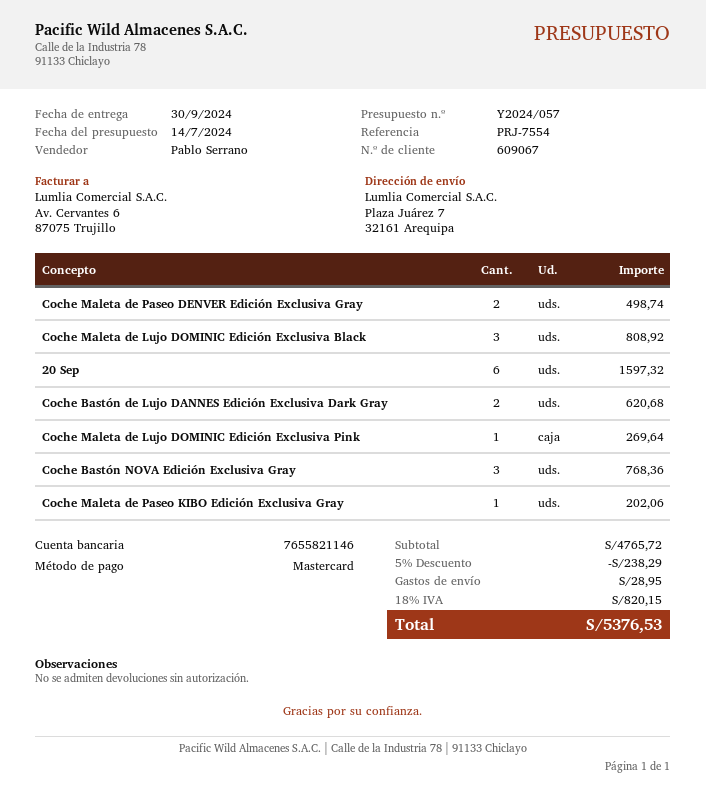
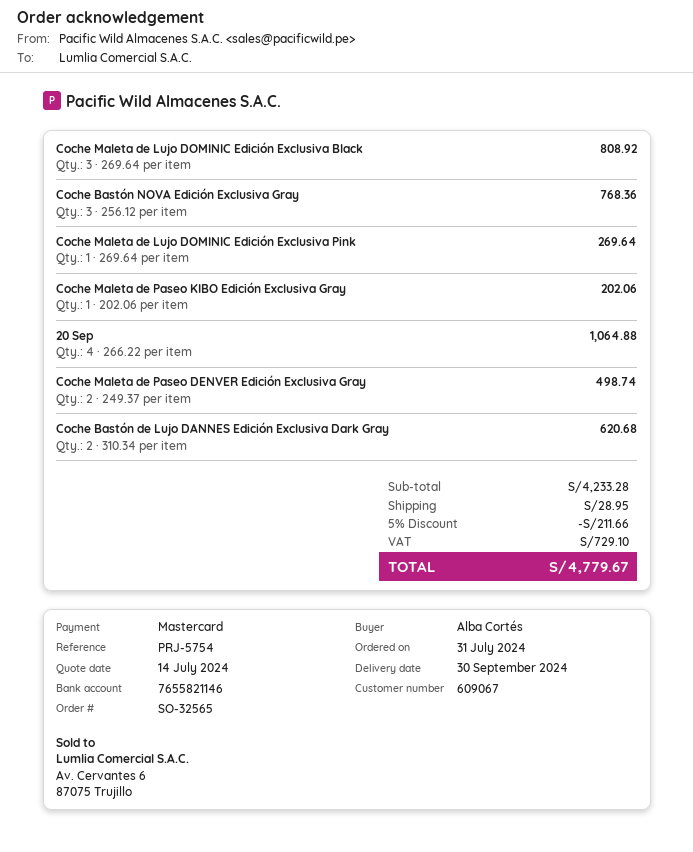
reference: PRJ-7554 -> PRJ-5754
20 Sep: 6 for 1597.32 -> 4 for 1064.88
subtotal: 4765.72 -> 4233.28
discount: 5% = 238.29 -> 5% = 211.66
tax: 820.15 -> 729.10
total: 5376.53 -> 4779.67

